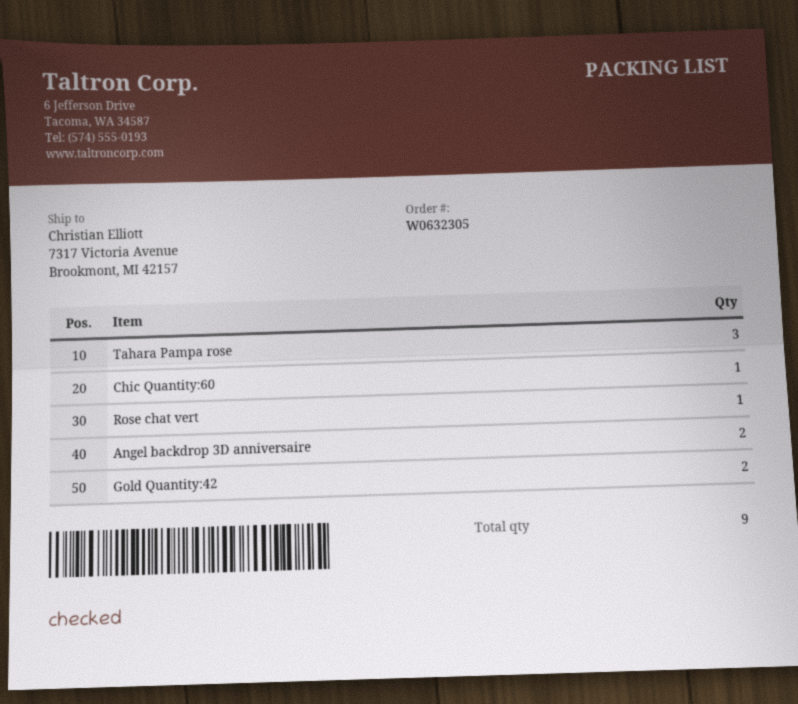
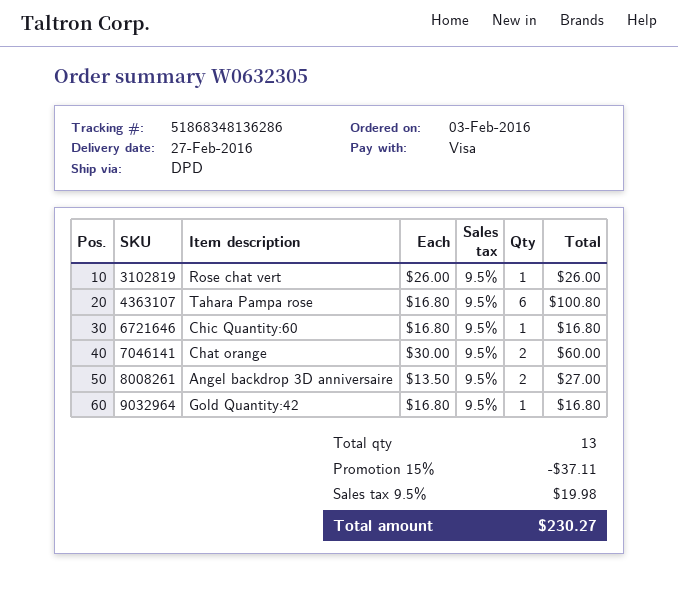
Tahara Pampa rose: 3 -> 6
Gold Quantity:42: 2 -> 1
Chat orange: none -> 2
total quantity: 9 -> 13

